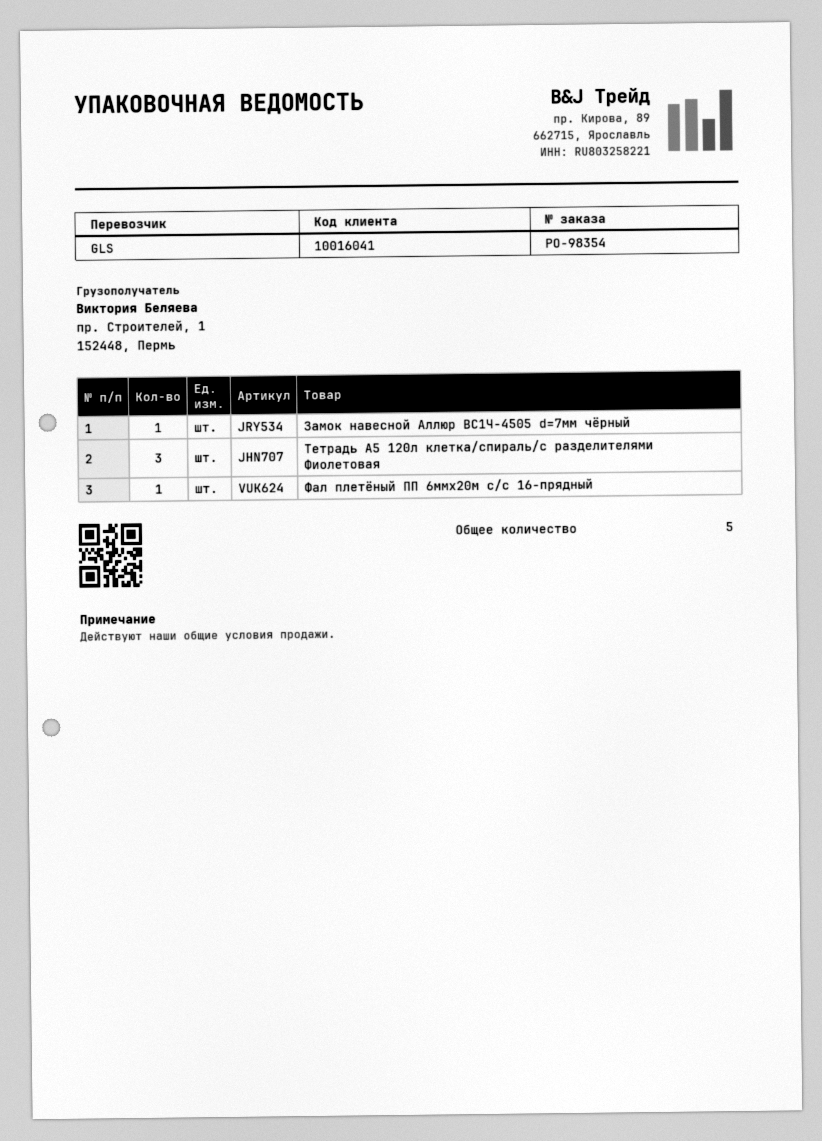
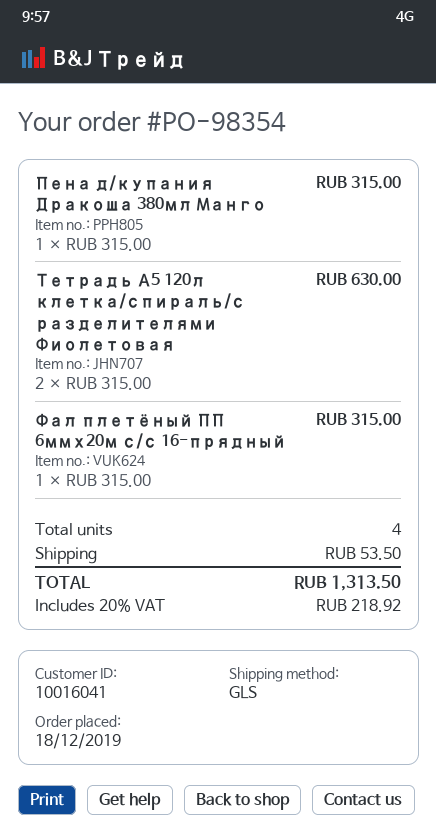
Замок навесной Аллюр ВС1Ч-4505 d=7мм чёрный: 1 -> none
Тетрадь А5 120л клетка/спираль/с разделителями Фиолетовая: 3 -> 2
Пена д/купания Дракоша 380мл Манго: none -> 1
total quantity: 5 -> 4

